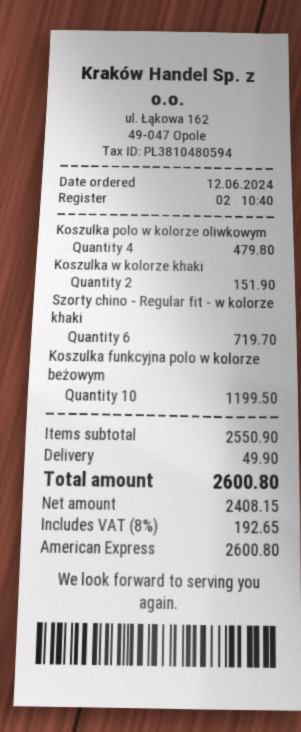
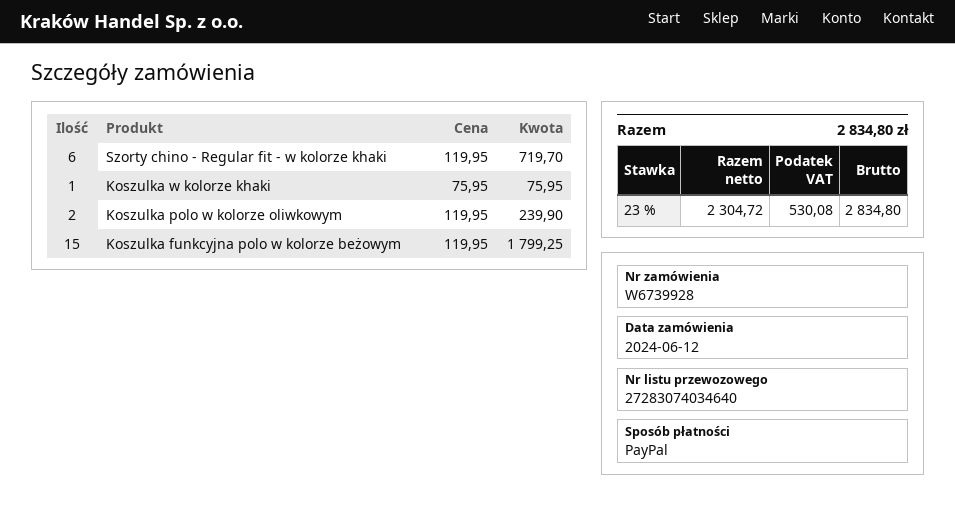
payment method: American Express -> PayPal
Koszulka polo w kolorze oliwkowym: 4 for 479.80 -> 2 for 239.90
Koszulka w kolorze khaki: 2 for 151.90 -> 1 for 75.95
Koszulka funkcyjna polo w kolorze beżowym: 10 for 1199.50 -> 15 for 1799.25
shipping: 49.90 -> none
net: 2408.15 -> 2304.72
tax: 8% = 192.65 -> 23% = 530.08
total: 2600.80 -> 2834.80

